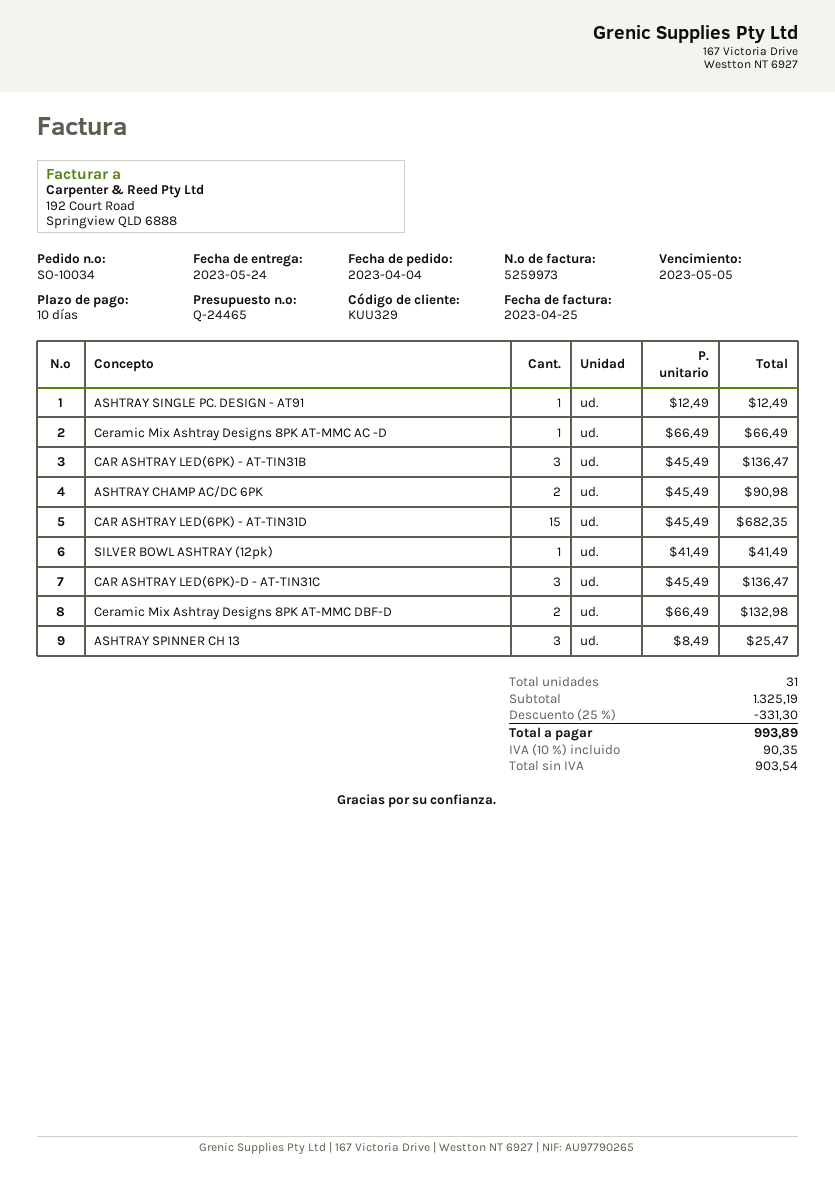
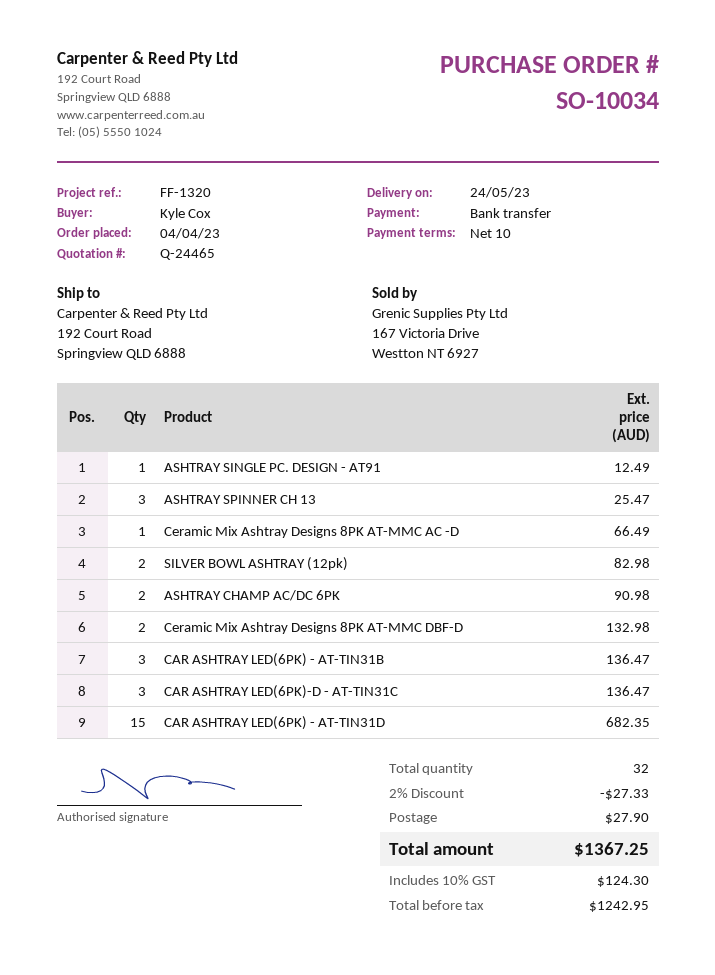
SILVER BOWL ASHTRAY (12pk): 1 for 41.49 -> 2 for 82.98
total quantity: 31 -> 32
discount: 25% = 331.30 -> 2% = 27.33
shipping: none -> 27.90
net: 903.54 -> 1242.95
tax: 10% = 90.35 -> 10% = 124.30
total: 993.89 -> 1367.25

